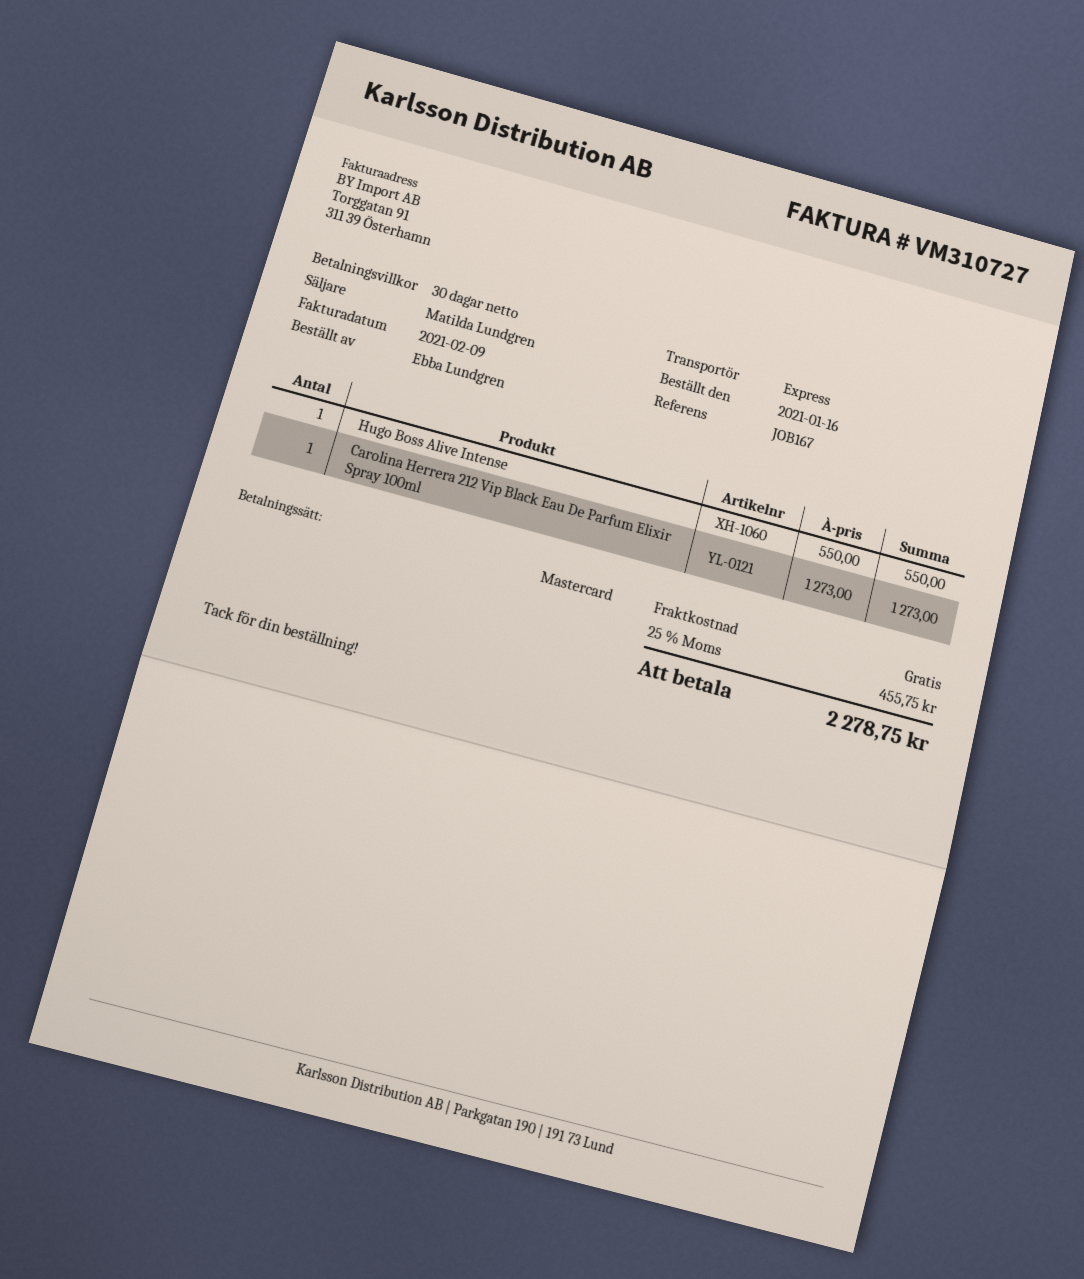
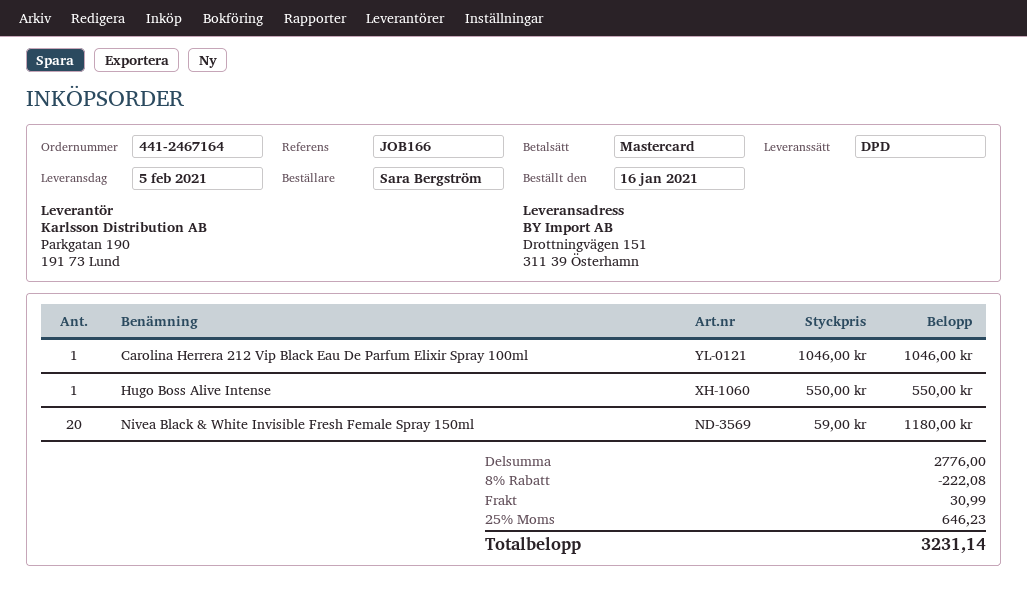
reference: JOB167 -> JOB166
ordered by: Ebba Lundgren -> Sara Bergström
shipping method: express -> DPD
Carolina Herrera 212 Vip Black Eau De Parfum Elixir Spray 100ml: 1 x 1273.00 = 1273.00 -> 1 x 1046.00 = 1046.00
Nivea Black & White Invisible Fresh Female Spray 150ml: none -> 20 x 59.00 = 1180.00
discount: none -> 8% = 222.08
shipping: 0.00 -> 30.99
tax: 25% = 455.75 -> 25% = 646.23
total: 2278.75 -> 3231.14

